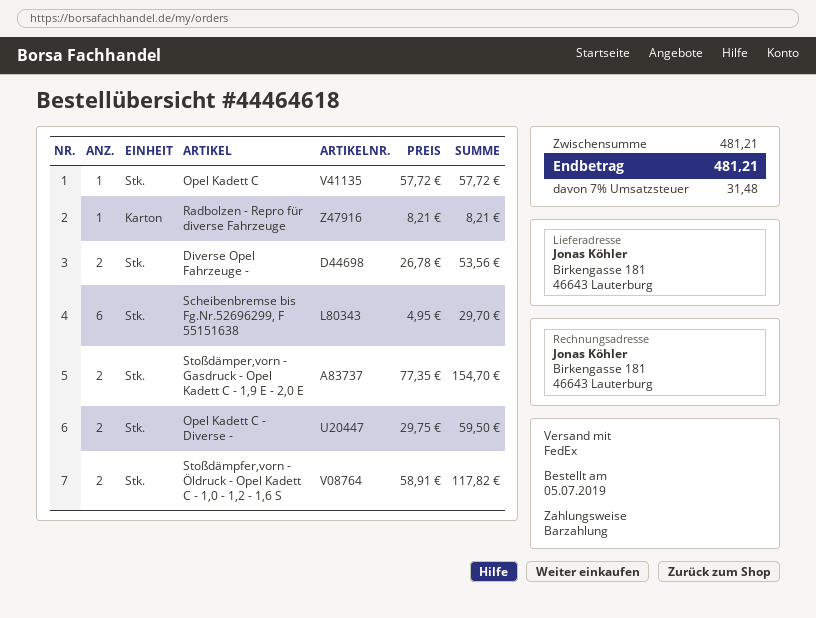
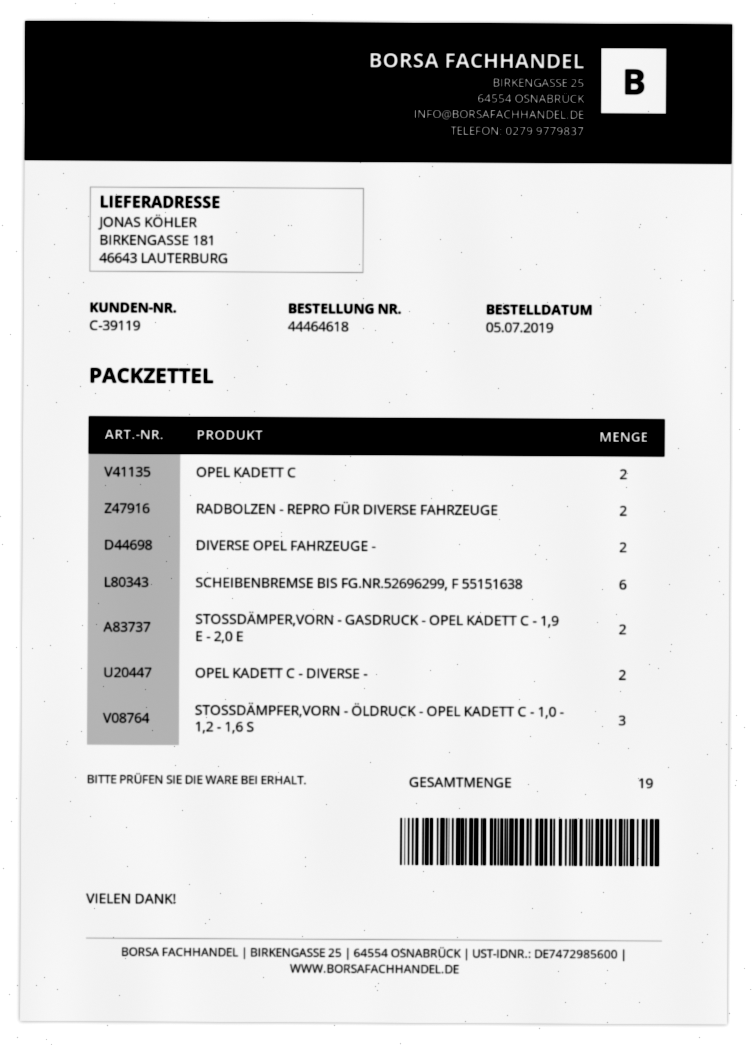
Opel Kadett C: 1 -> 2
Radbolzen - Repro für diverse Fahrzeuge: 1 -> 2
Stoßdämpfer,vorn - Öldruck - Opel Kadett C - 1,0 - 1,2 - 1,6 S: 2 -> 3

